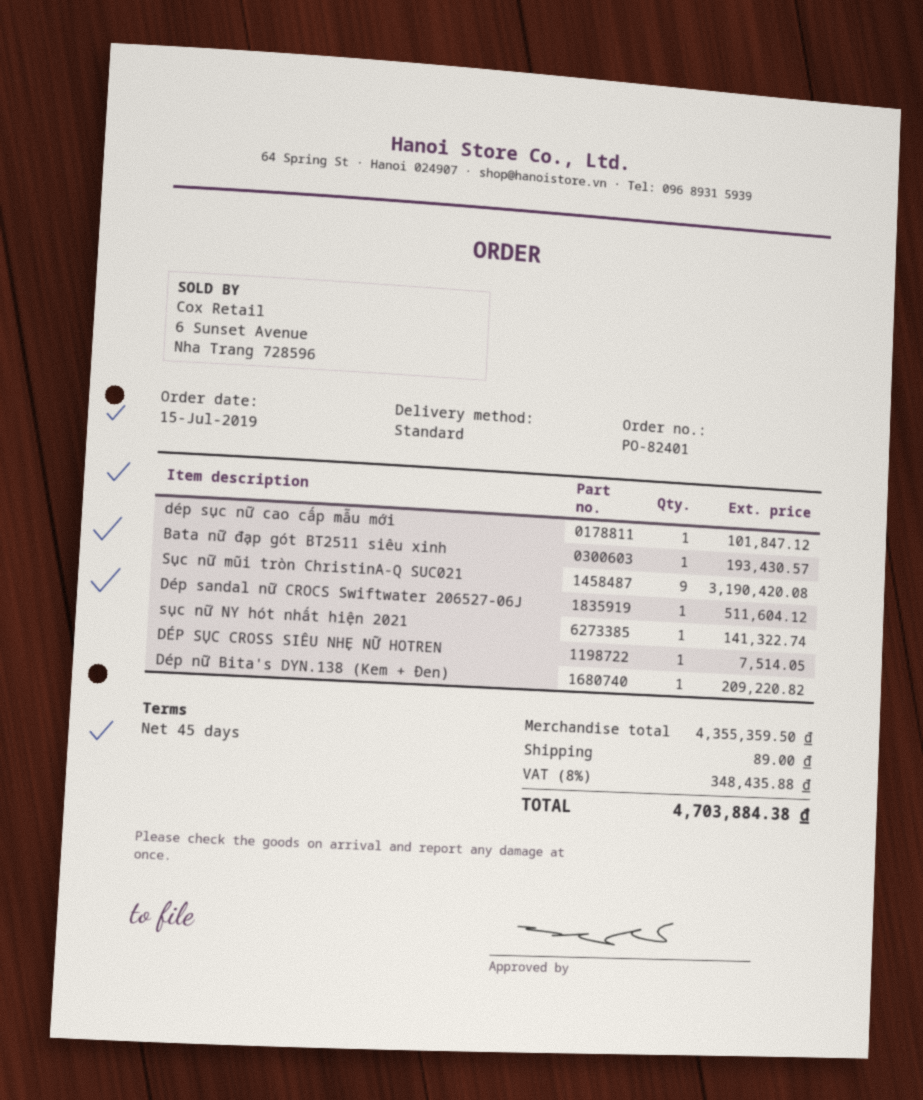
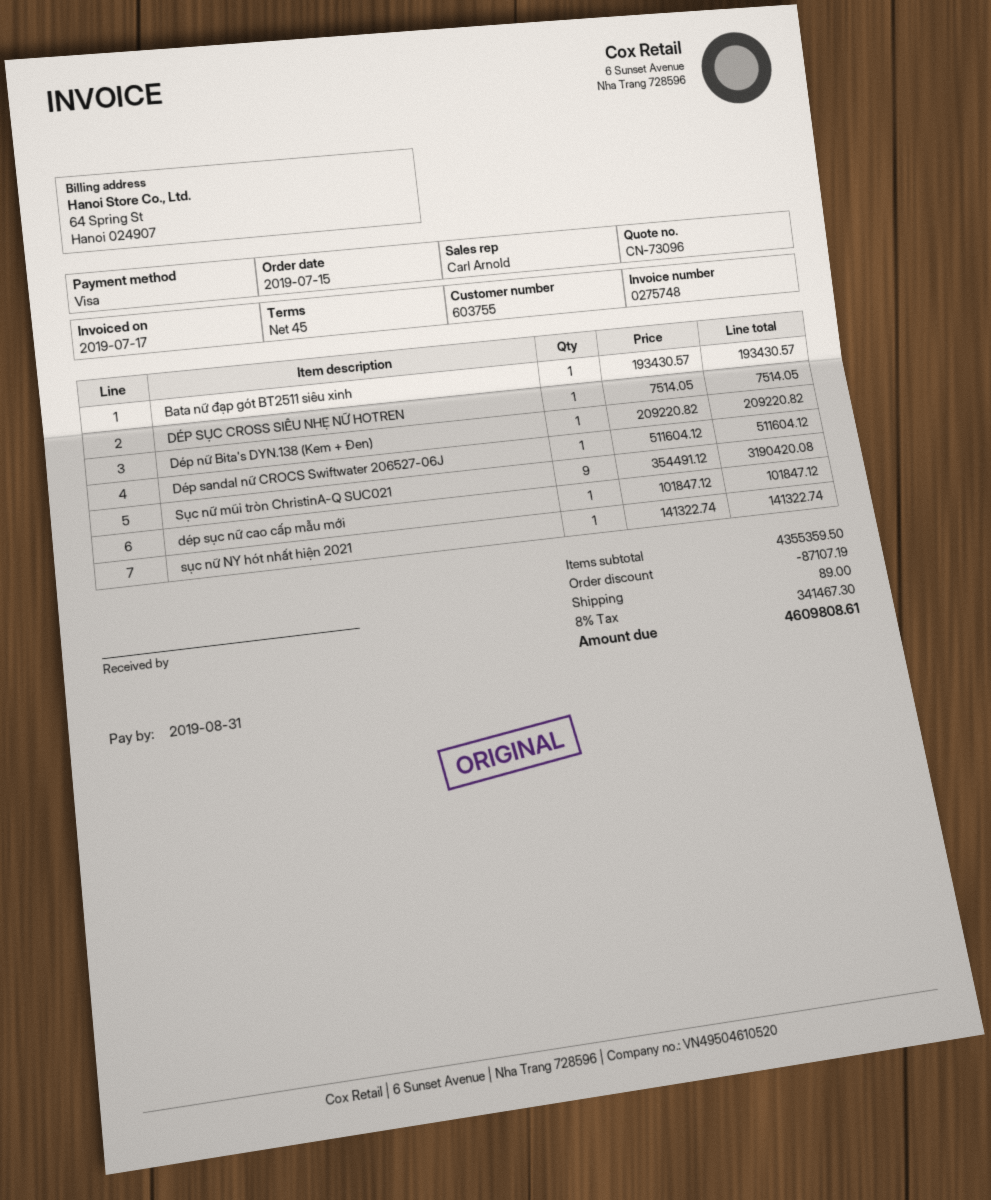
discount: none -> 87107.19
tax: 8% = 348435.88 -> 8% = 341467.30
total: 4703884.38 -> 4609808.61

